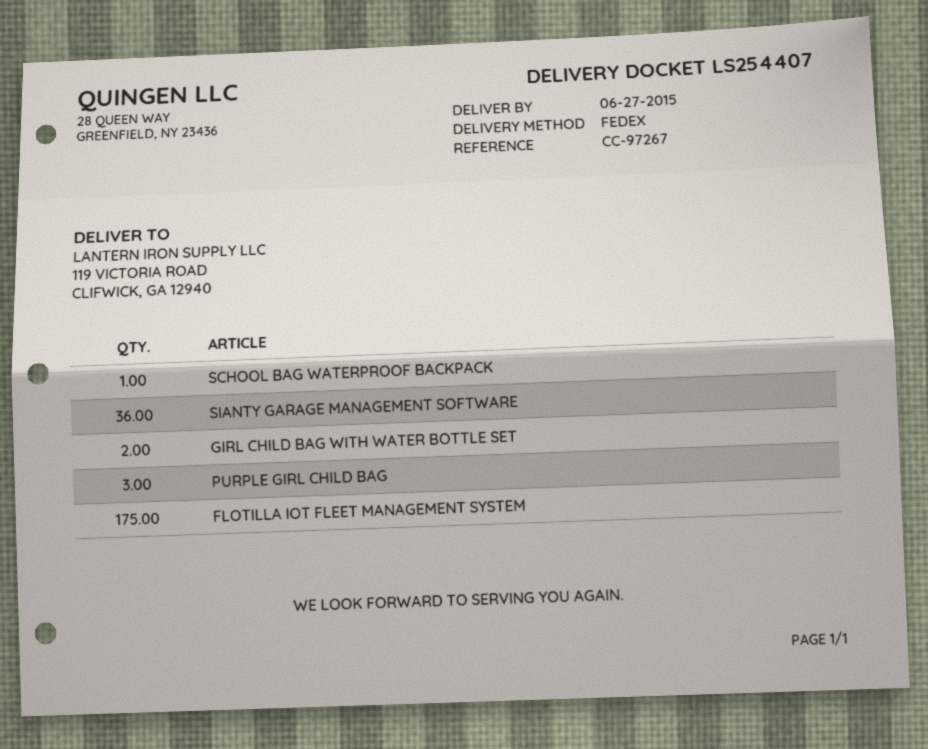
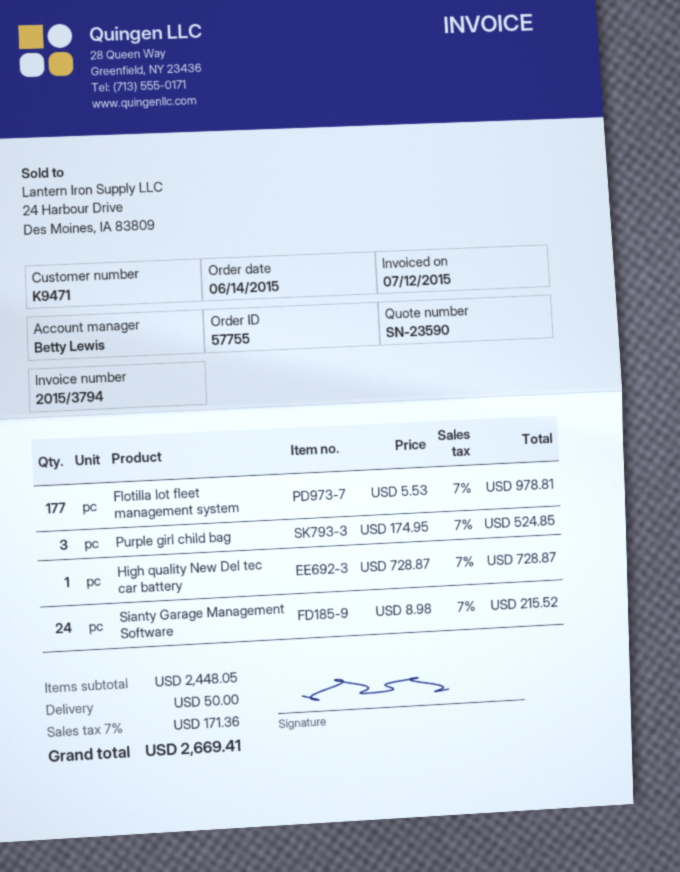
SCHOOL BAG WATERPROOF BACKPACK: 1 -> none
SIANTY GARAGE MANAGEMENT SOFTWARE: 36 -> 24
GIRL CHILD BAG WITH WATER BOTTLE SET: 2 -> none
FLOTILLA IOT FLEET MANAGEMENT SYSTEM: 175 -> 177
High quality New Del tec car battery: none -> 1

